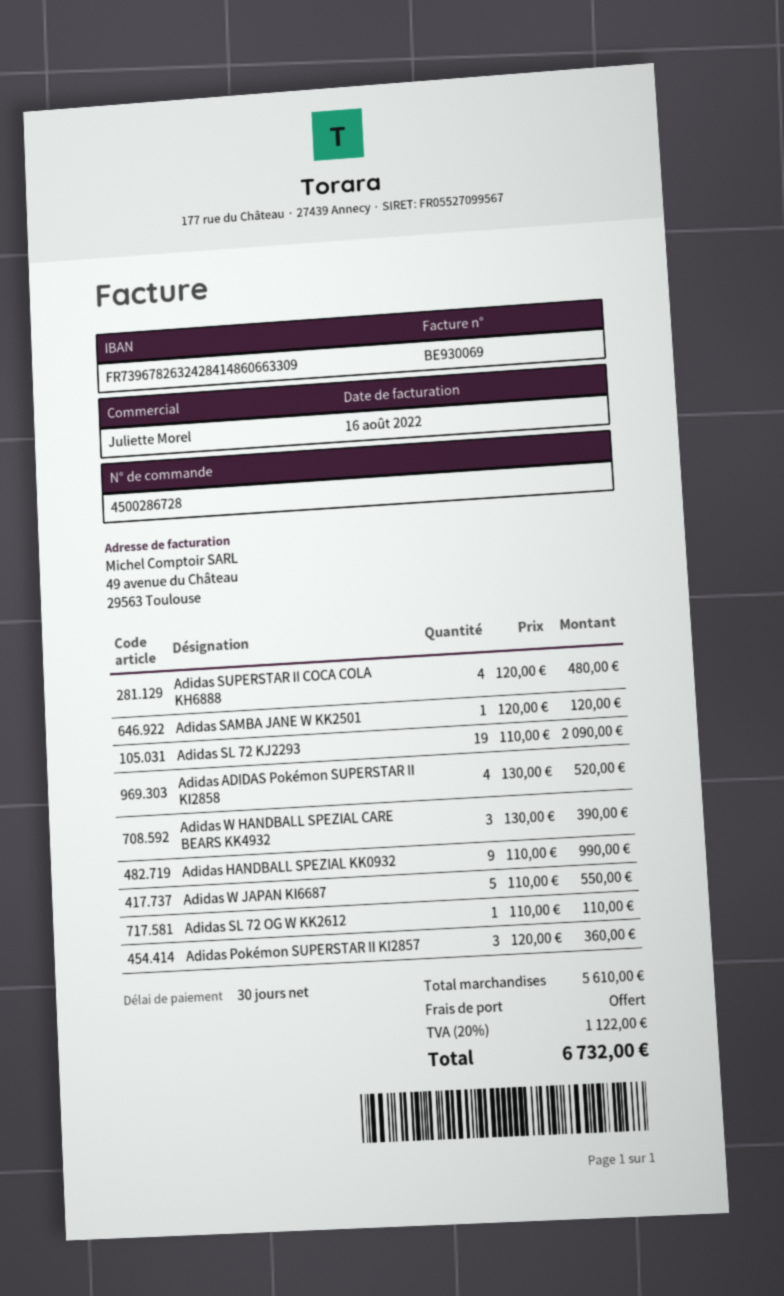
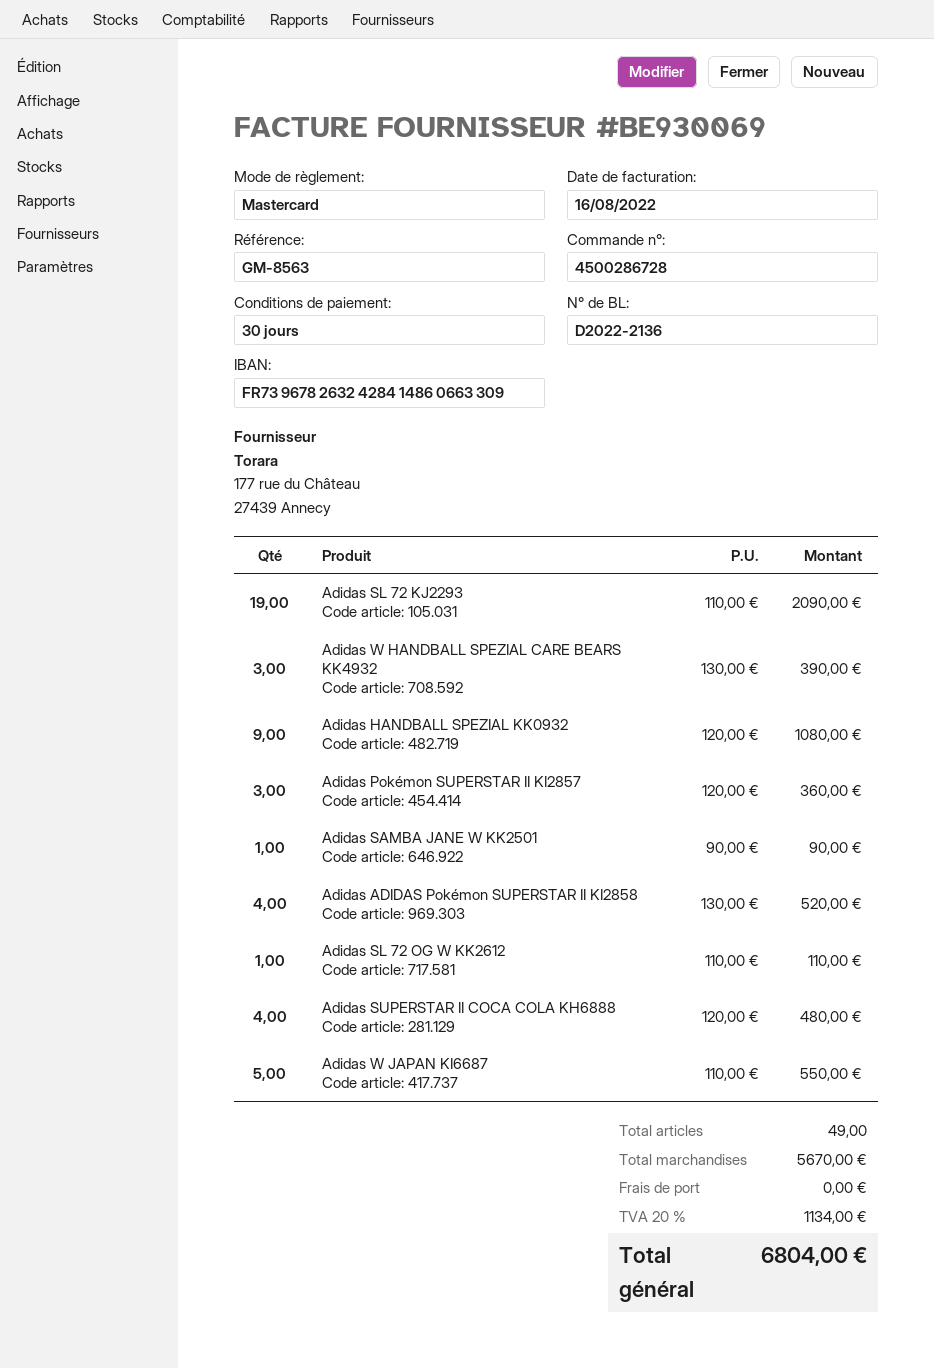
Adidas SAMBA JANE W KK2501: 1 x 120.00 = 120.00 -> 1 x 90.00 = 90.00
Adidas HANDBALL SPEZIAL KK0932: 9 x 110.00 = 990.00 -> 9 x 120.00 = 1080.00
subtotal: 5610.00 -> 5670.00
tax: 20% = 1122.00 -> 20% = 1134.00
total: 6732.00 -> 6804.00

